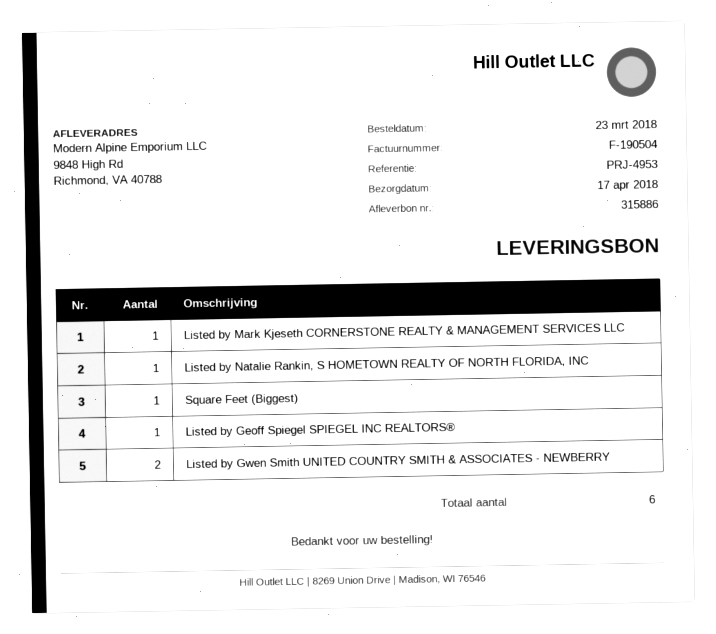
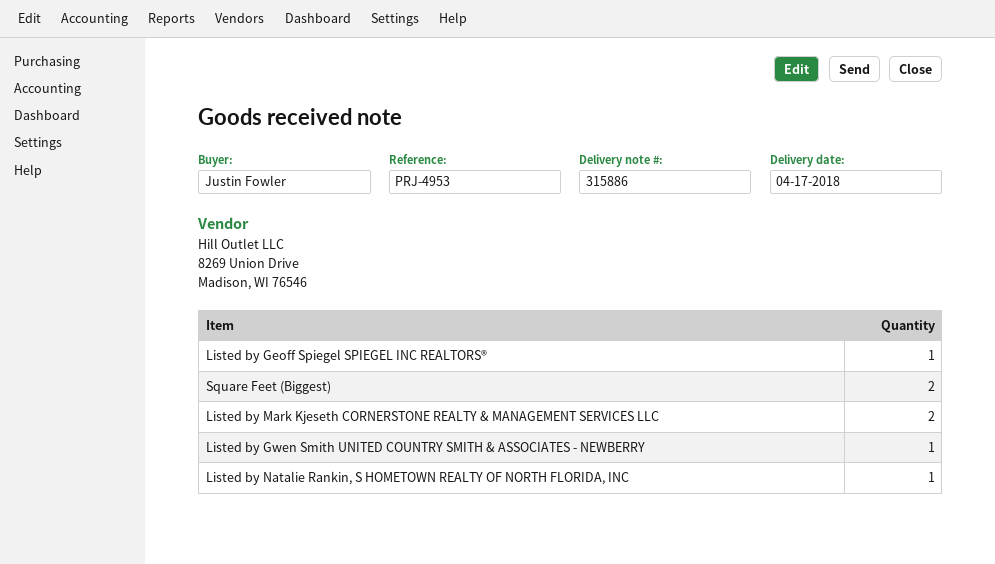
Listed by Mark Kjeseth CORNERSTONE REALTY & MANAGEMENT SERVICES LLC: 1 -> 2
Square Feet (Biggest): 1 -> 2
Listed by Gwen Smith UNITED COUNTRY SMITH & ASSOCIATES - NEWBERRY: 2 -> 1

